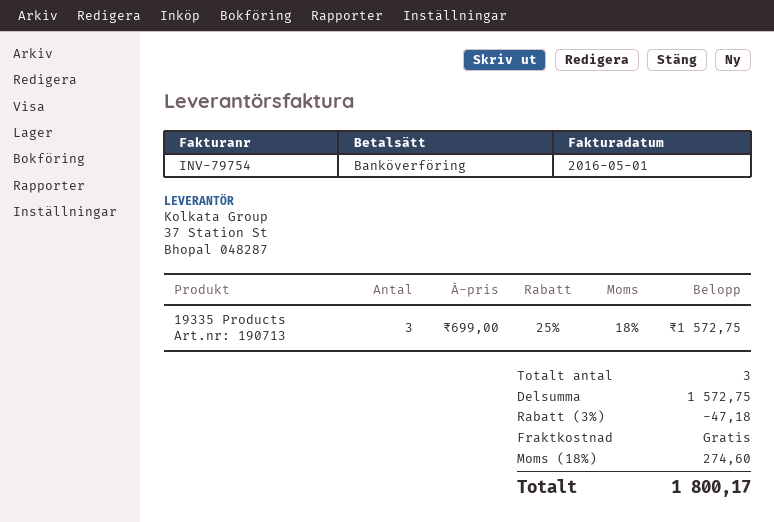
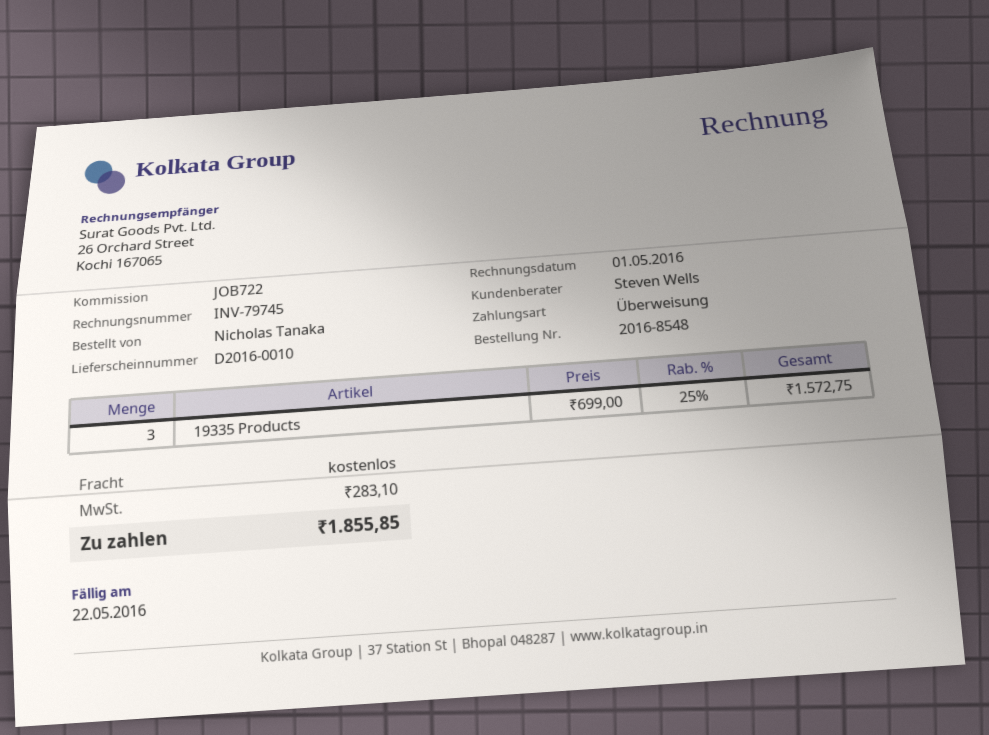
invoice number: INV-79754 -> INV-79745
discount: 3% = 47.18 -> none
tax: 274.60 -> 283.10
total: 1800.17 -> 1855.85

